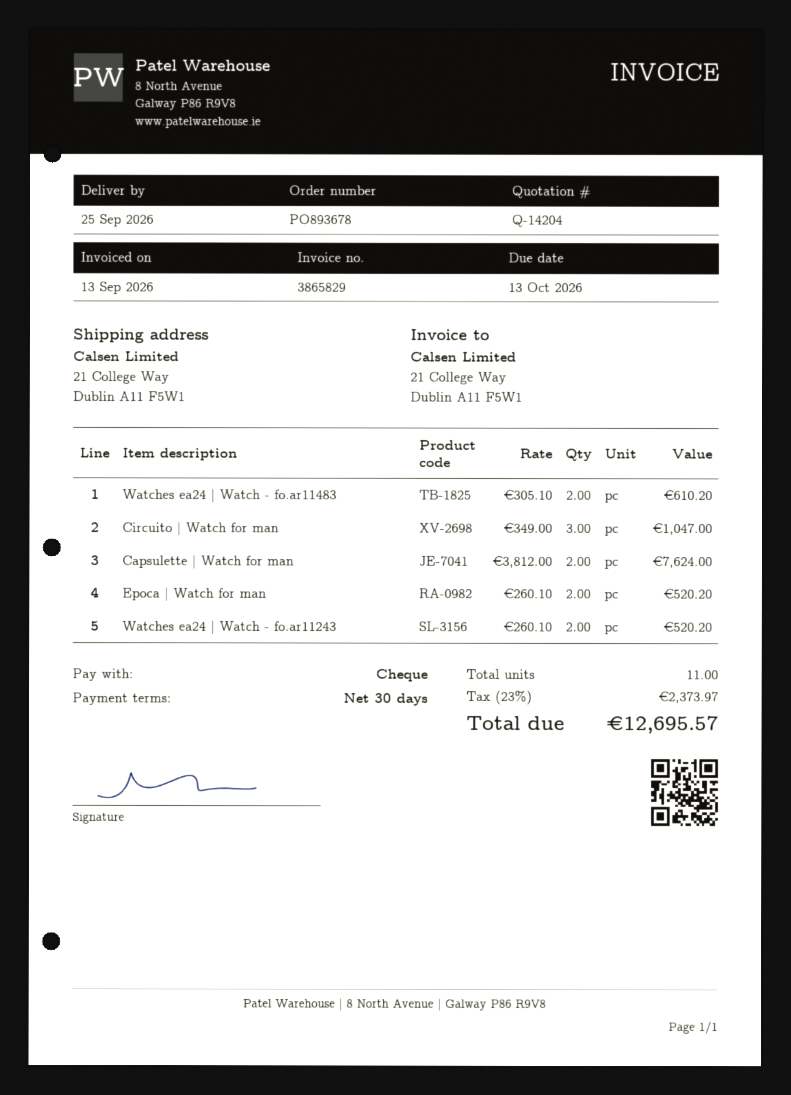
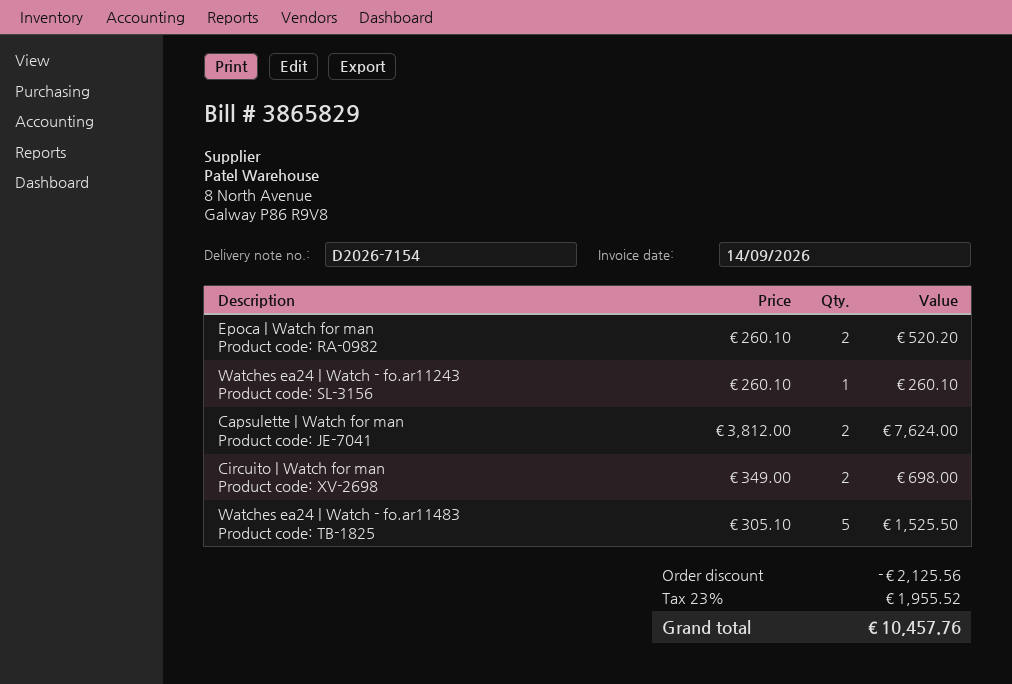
invoice date: 2026-09-13 -> 2026-09-14
Watches ea24 | Watch - fo.ar11483: 2 x 305.10 = 610.20 -> 5 x 305.10 = 1525.50
Circuito | Watch for man: 3 x 349.00 = 1047.00 -> 2 x 349.00 = 698.00
Watches ea24 | Watch - fo.ar11243: 2 x 260.10 = 520.20 -> 1 x 260.10 = 260.10
discount: none -> 2125.56
tax: 23% = 2373.97 -> 23% = 1955.52
total: 12695.57 -> 10457.76

